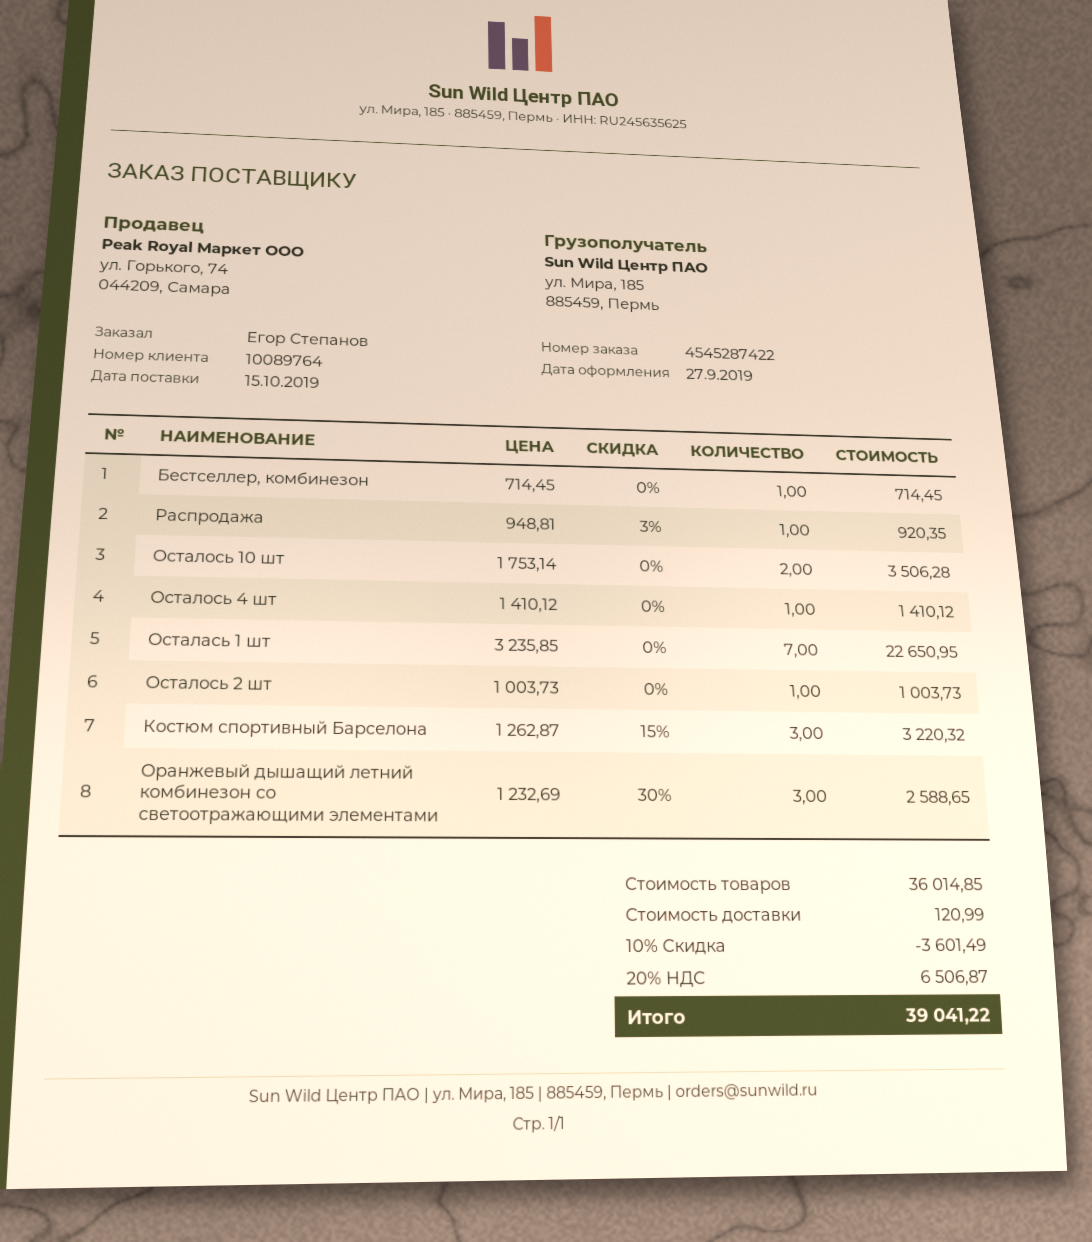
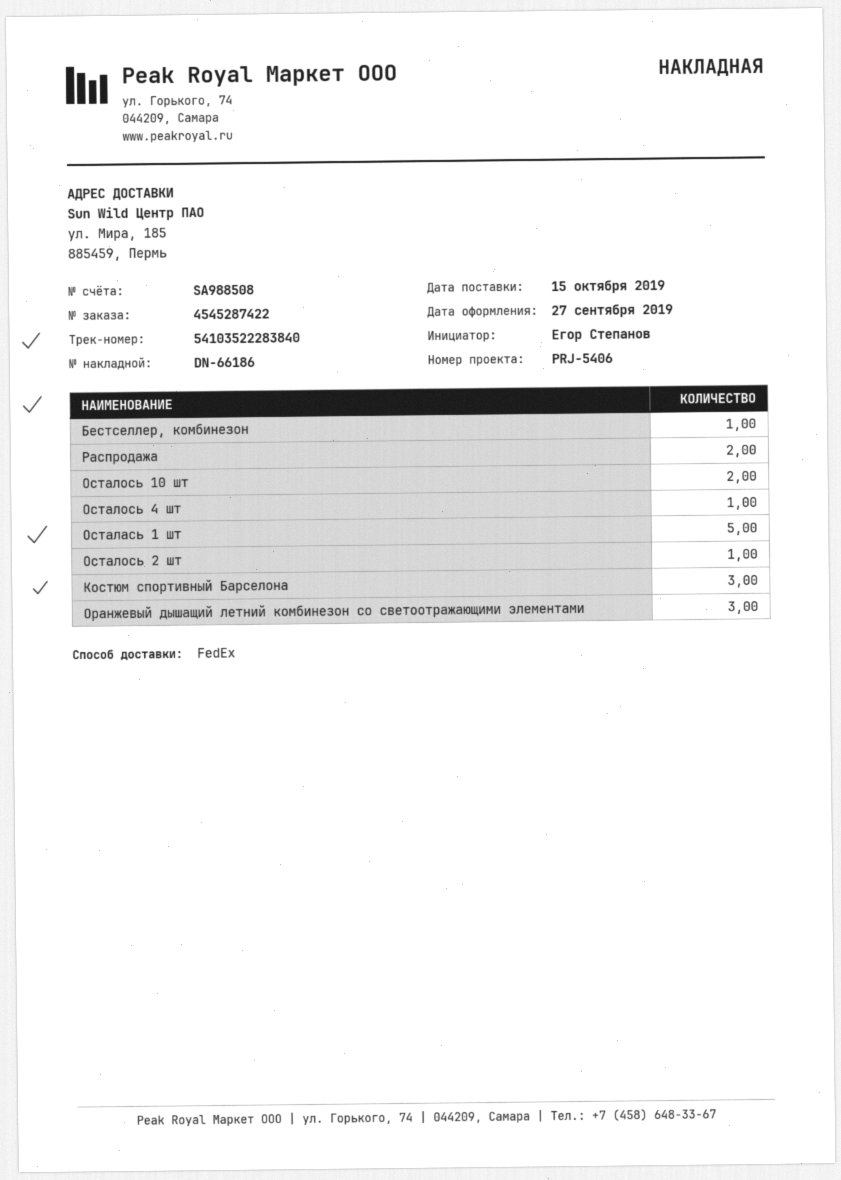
Распродажа: 1 -> 2
Осталась 1 шт: 7 -> 5

